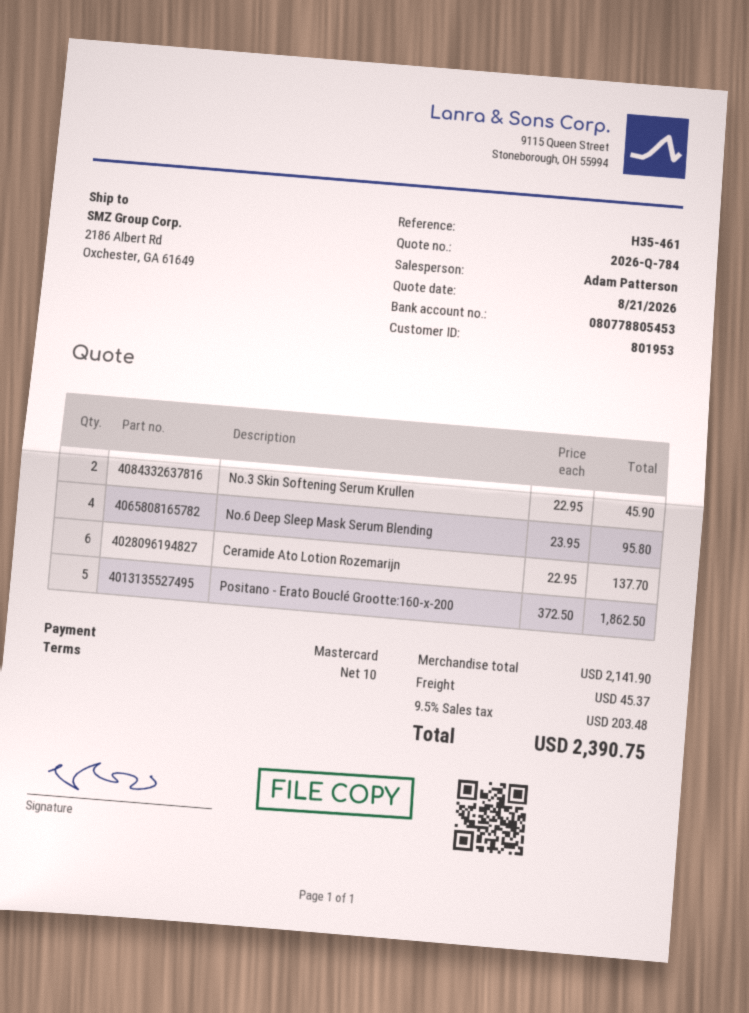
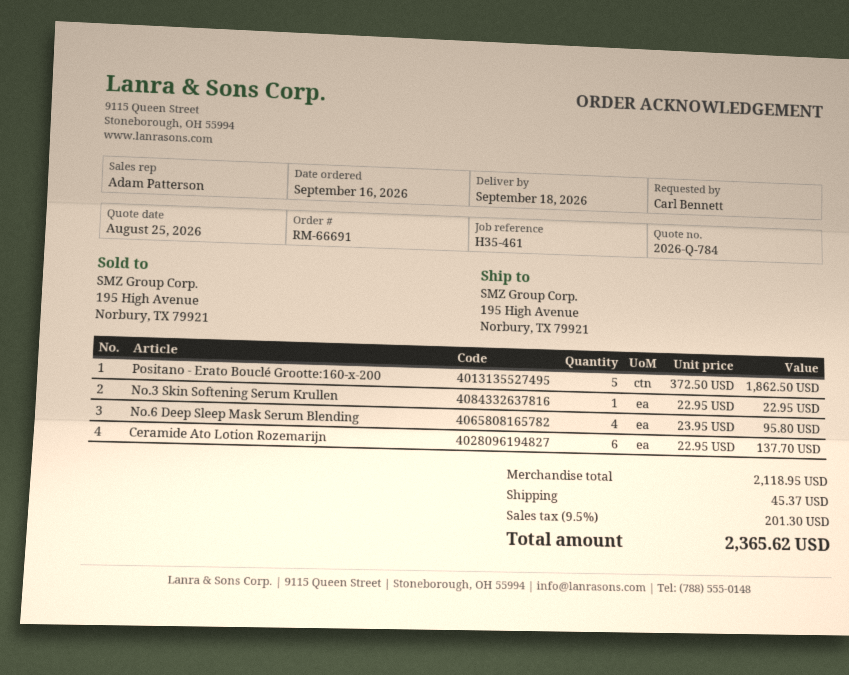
quote date: 2026-08-21 -> 2026-08-25
ship to: 2186 Albert Rd, Oxchester, GA 61649 -> 195 High Avenue, Norbury, TX 79921
No.3 Skin Softening Serum Krullen: 2 x 22.95 = 45.90 -> 1 x 22.95 = 22.95
subtotal: 2141.90 -> 2118.95
tax: 9.5% = 203.48 -> 9.5% = 201.30
total: 2390.75 -> 2365.62

